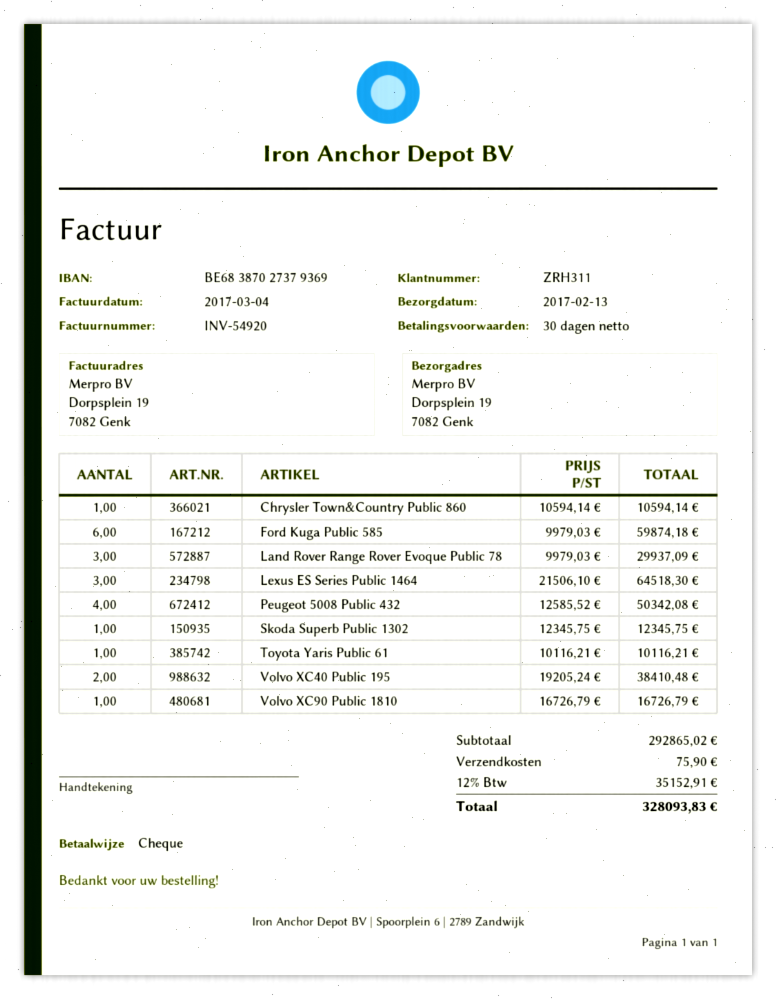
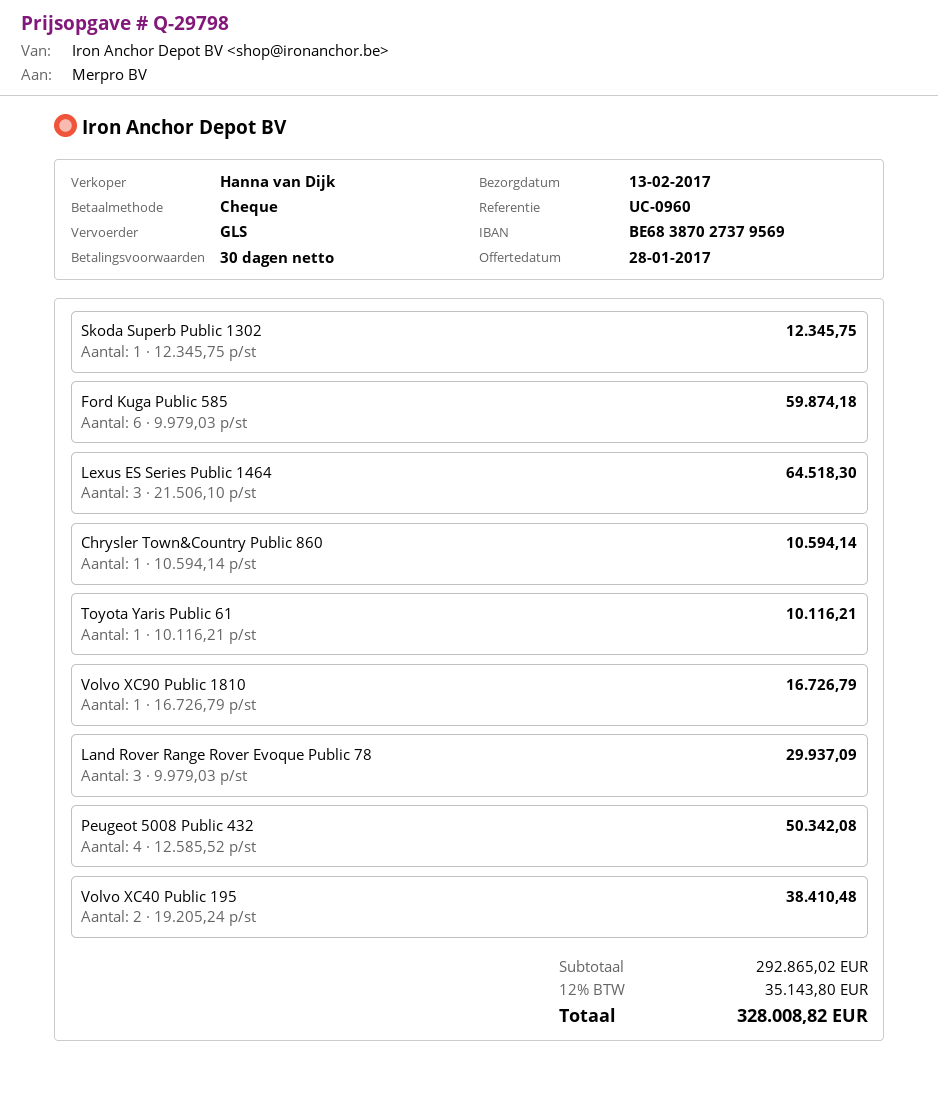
bank account: BE68387027379369 -> BE68387027379569
shipping: 75.90 -> none
tax: 12% = 35152.91 -> 12% = 35143.80
total: 328093.83 -> 328008.82

